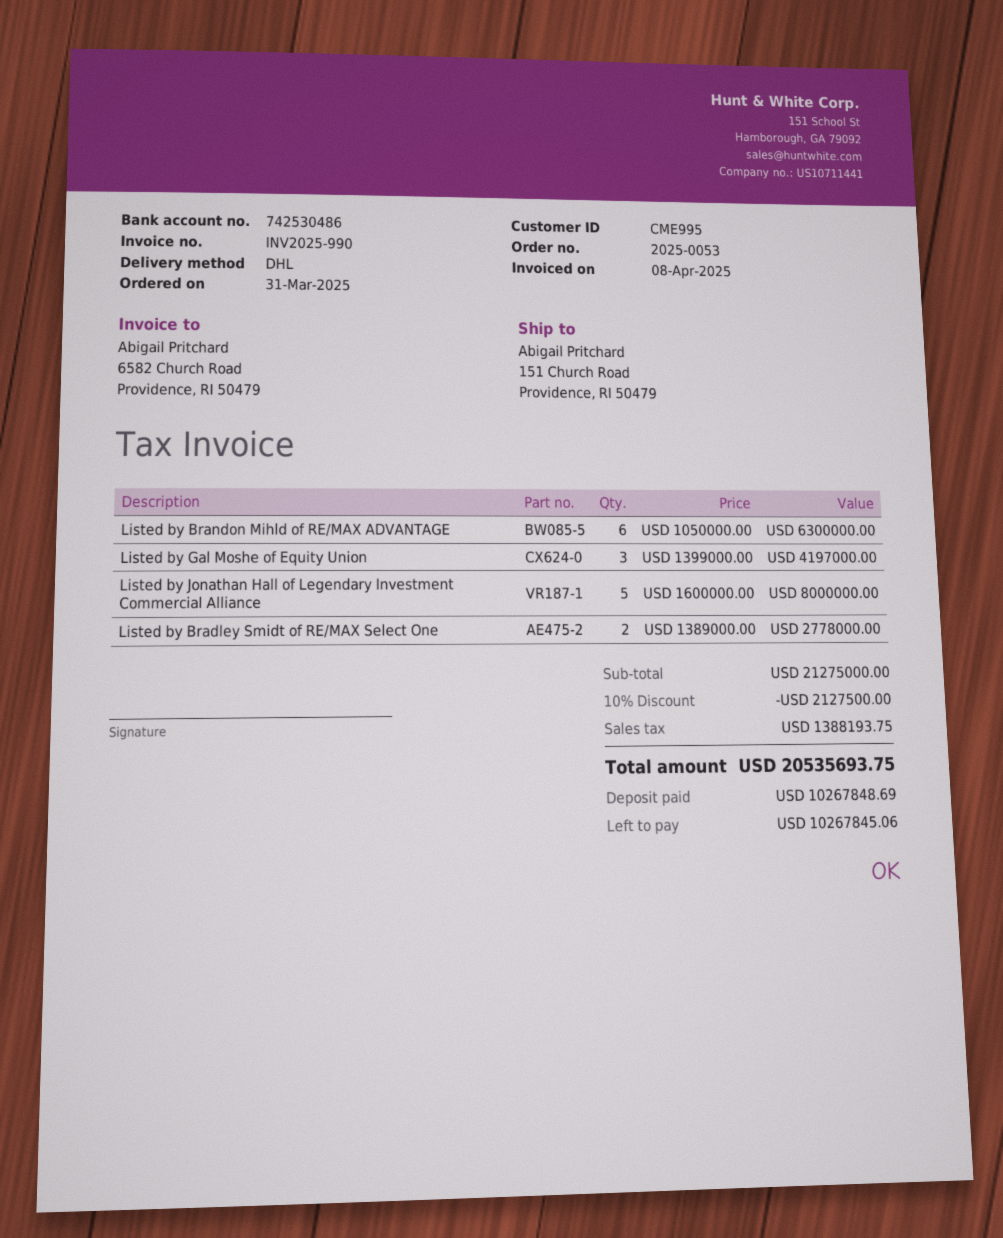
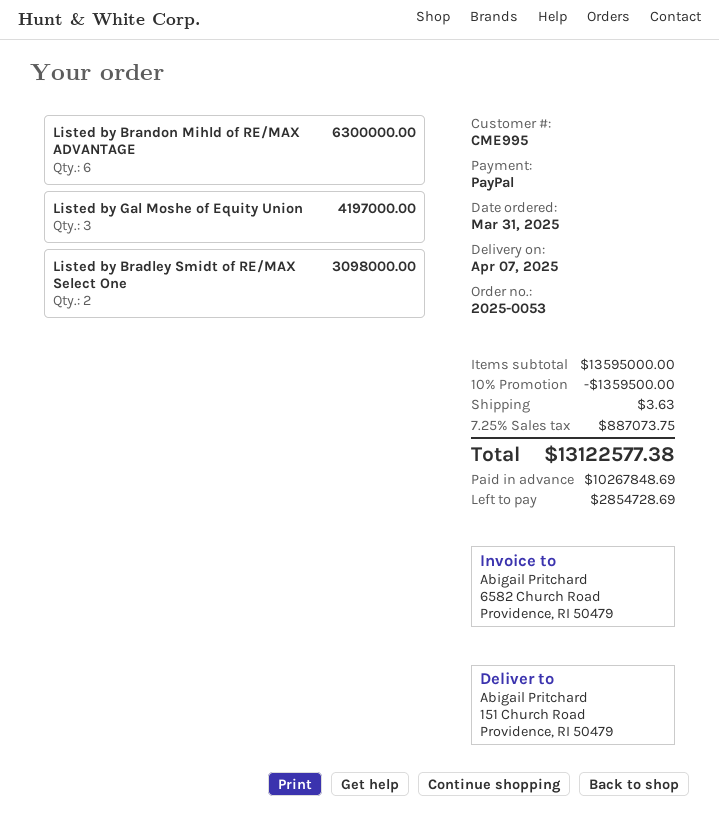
Listed by Jonathan Hall of Legendary Investment Commercial Alliance: 5 for 8000000.00 -> none
Listed by Bradley Smidt of RE/MAX Select One: 2 for 2778000.00 -> 2 for 3098000.00
subtotal: 21275000.00 -> 13595000.00
discount: 10% = 2127500.00 -> 10% = 1359500.00
shipping: none -> 3.63
tax: 1388193.75 -> 887073.75
total: 20535693.75 -> 13122577.38
balance: 10267845.06 -> 2854728.69

